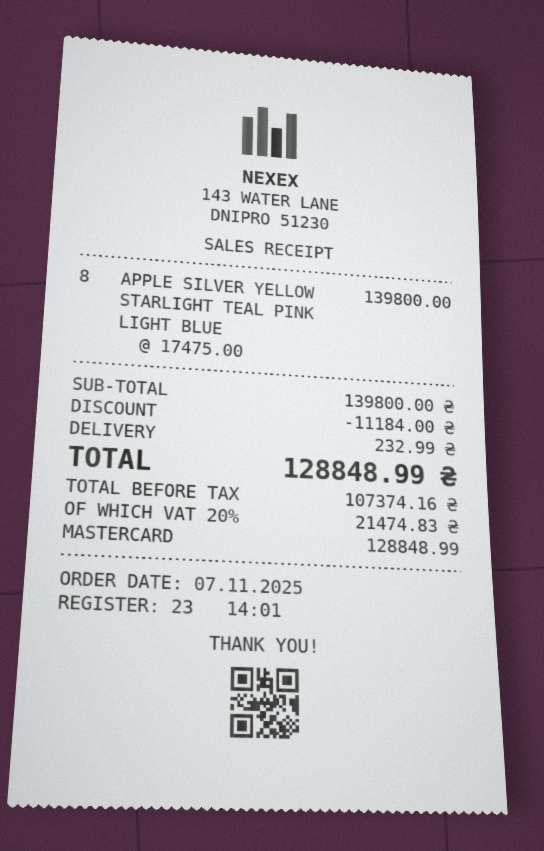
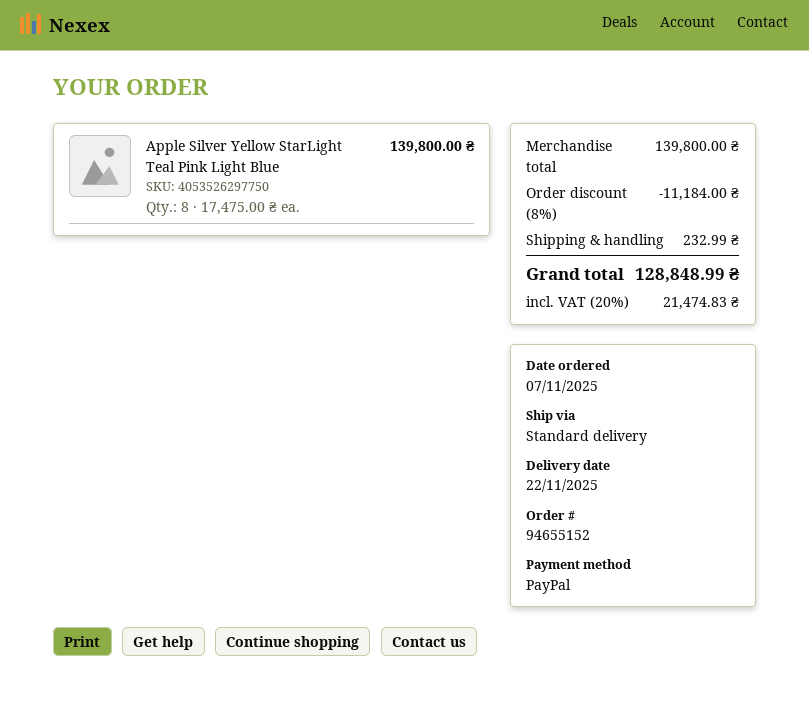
payment method: Mastercard -> PayPal

